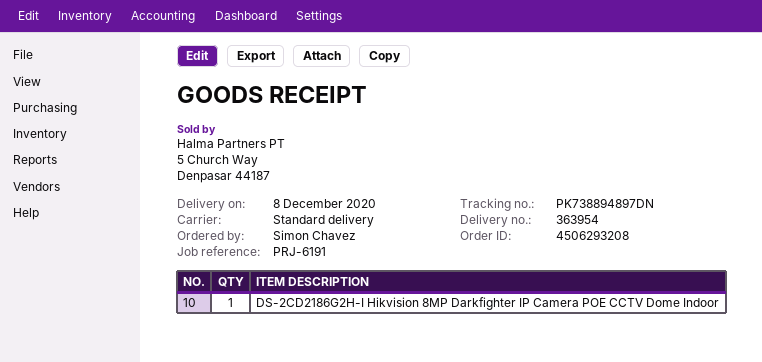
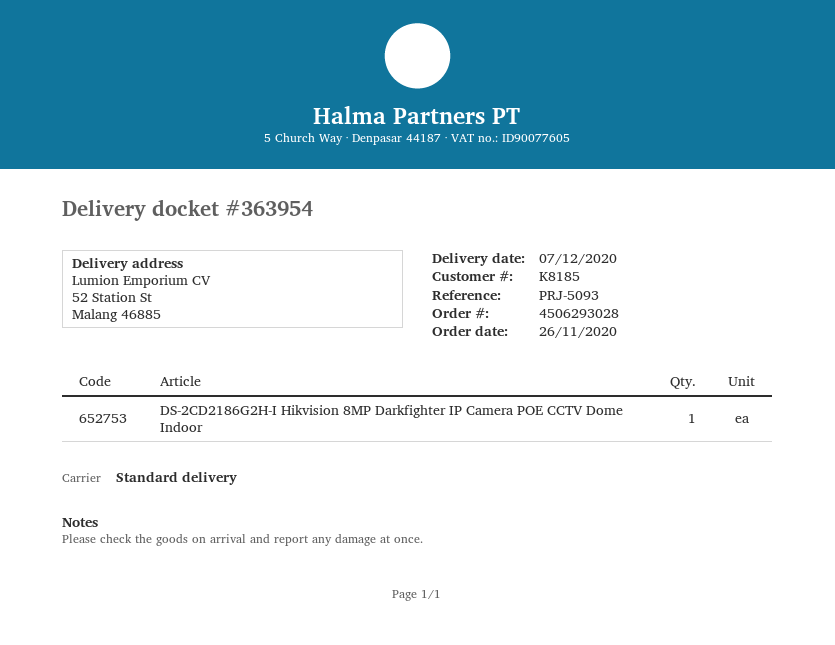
order number: 4506293208 -> 4506293028
delivery date: 2020-12-08 -> 2020-12-07
reference: PRJ-6191 -> PRJ-5093

